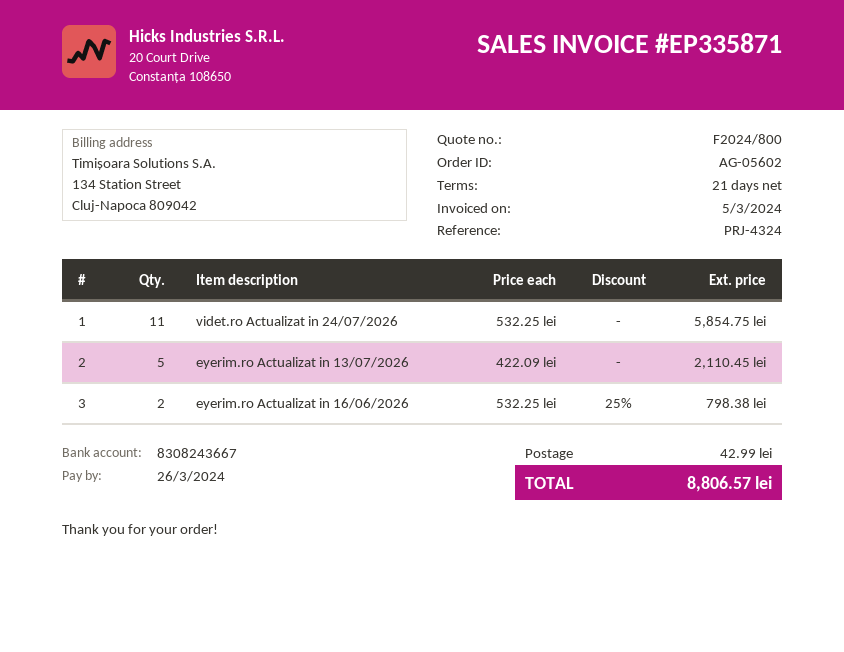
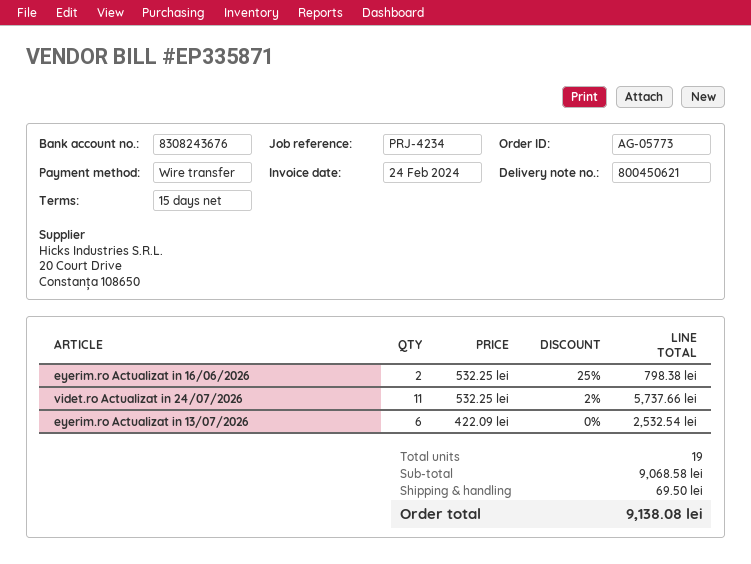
order number: AG-05602 -> AG-05773
invoice date: 2024-03-05 -> 2024-02-24
payment terms: 21 days -> 15 days
reference: PRJ-4324 -> PRJ-4234
bank account: 8308243667 -> 8308243676
videt.ro Actualizat in 24/07/2026: 11 x 532.25 = 5854.75 -> 11 x 532.25 - 2% = 5737.66
eyerim.ro Actualizat in 13/07/2026: 5 x 422.09 = 2110.45 -> 6 x 422.09 = 2532.54
shipping: 42.99 -> 69.50
total: 8806.57 -> 9138.08

